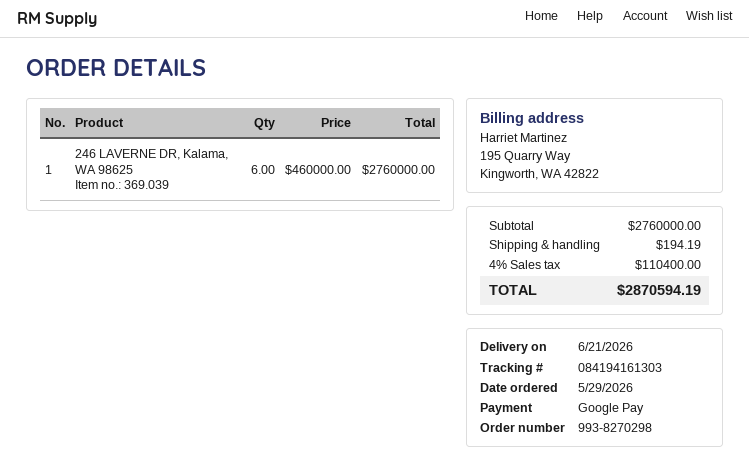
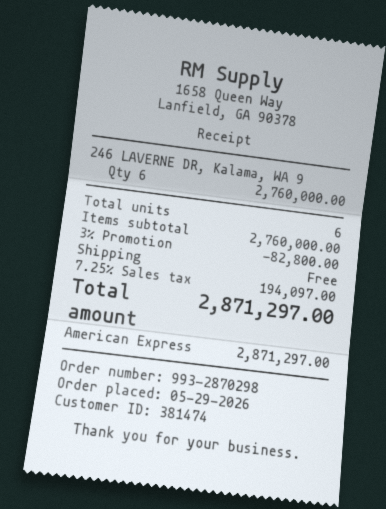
order number: 993-8270298 -> 993-2870298
payment method: Google Pay -> American Express
discount: none -> 3% = 82800.00
shipping: 194.19 -> 0.00
tax: 4% = 110400.00 -> 7.25% = 194097.00
total: 2870594.19 -> 2871297.00

